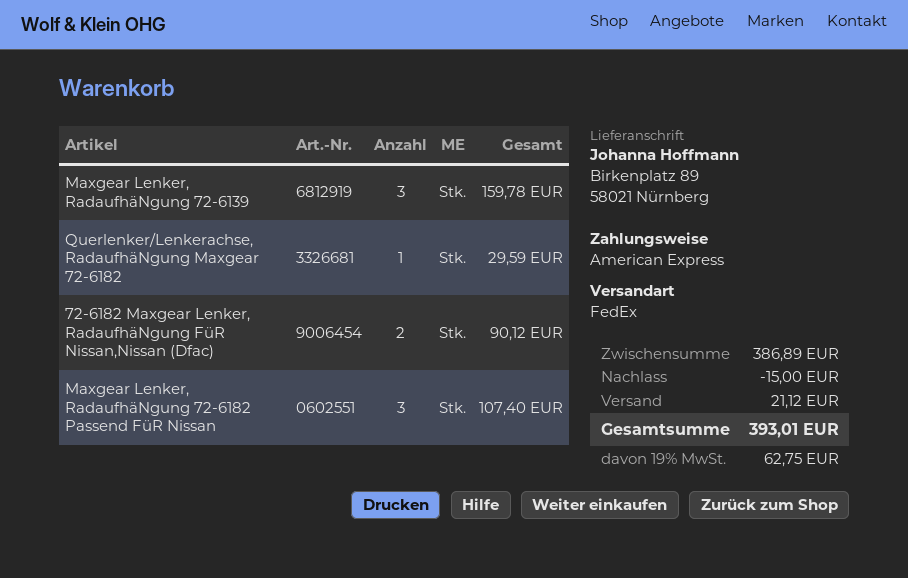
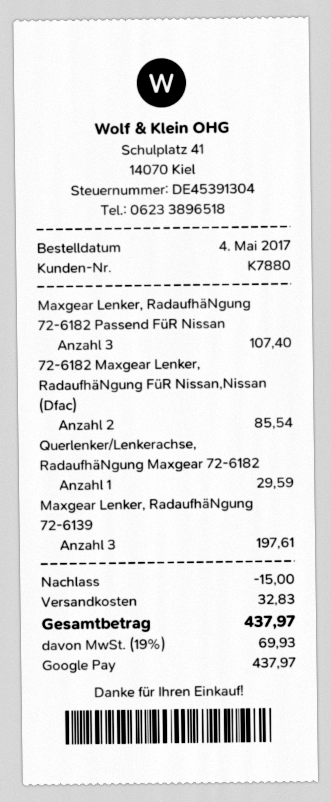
payment method: American Express -> Google Pay
Maxgear Lenker, RadaufhäNgung 72-6139: 3 for 159.78 -> 3 for 197.61
72-6182 Maxgear Lenker, RadaufhäNgung FüR Nissan,Nissan (Dfac): 2 for 90.12 -> 2 for 85.54
shipping: 21.12 -> 32.83
tax: 19% = 62.75 -> 19% = 69.93
total: 393.01 -> 437.97

